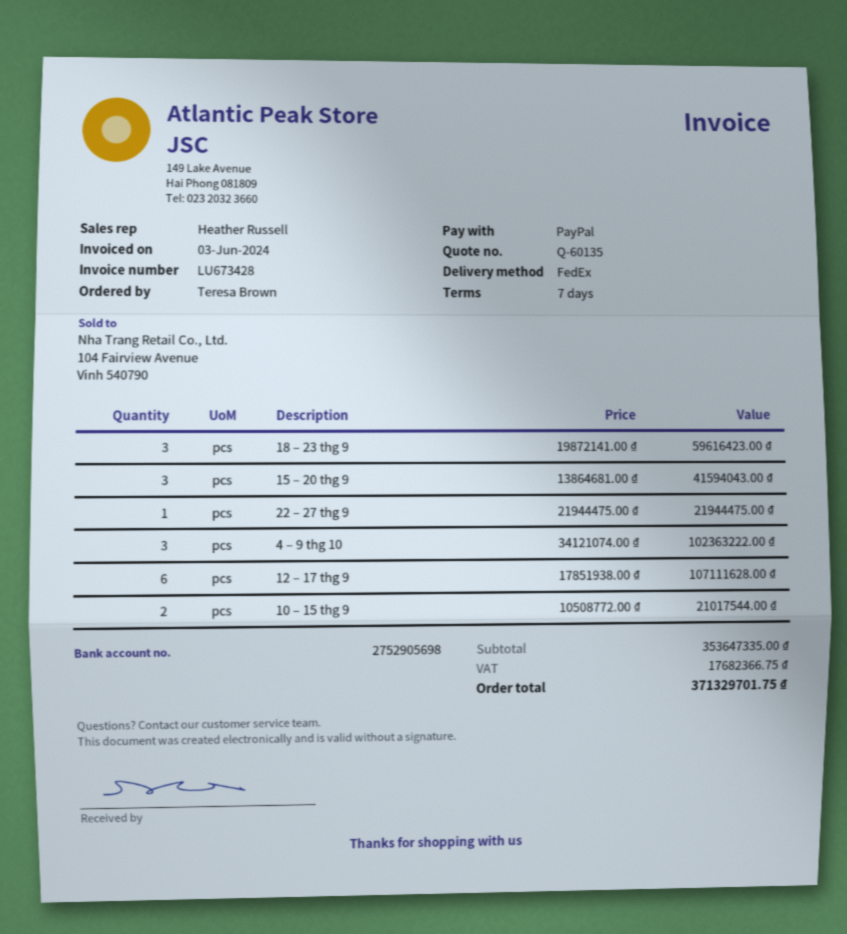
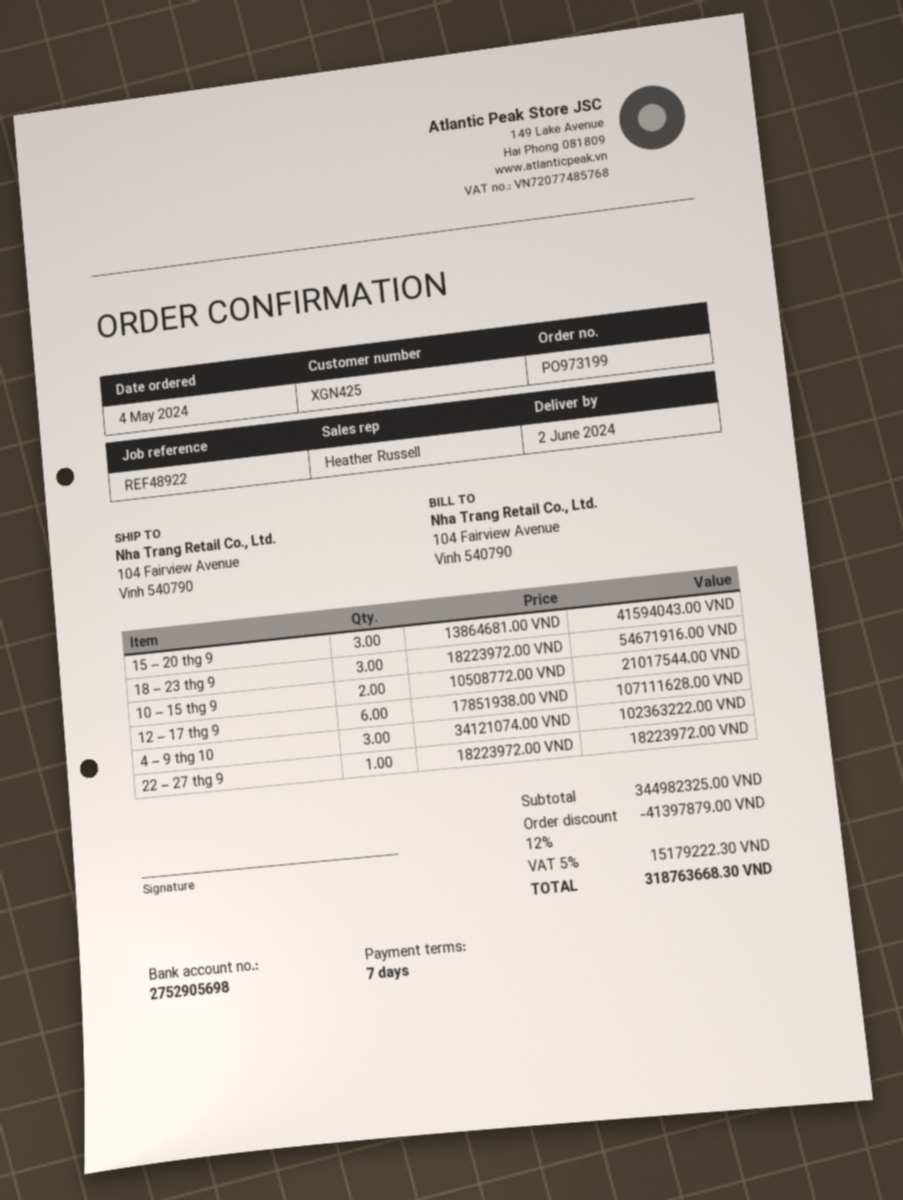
18 – 23 thg 9: 3 x 19872141.00 = 59616423.00 -> 3 x 18223972.00 = 54671916.00
22 – 27 thg 9: 1 x 21944475.00 = 21944475.00 -> 1 x 18223972.00 = 18223972.00
subtotal: 353647335.00 -> 344982325.00
discount: none -> 12% = 41397879.00
tax: 17682366.75 -> 15179222.30
total: 371329701.75 -> 318763668.30

